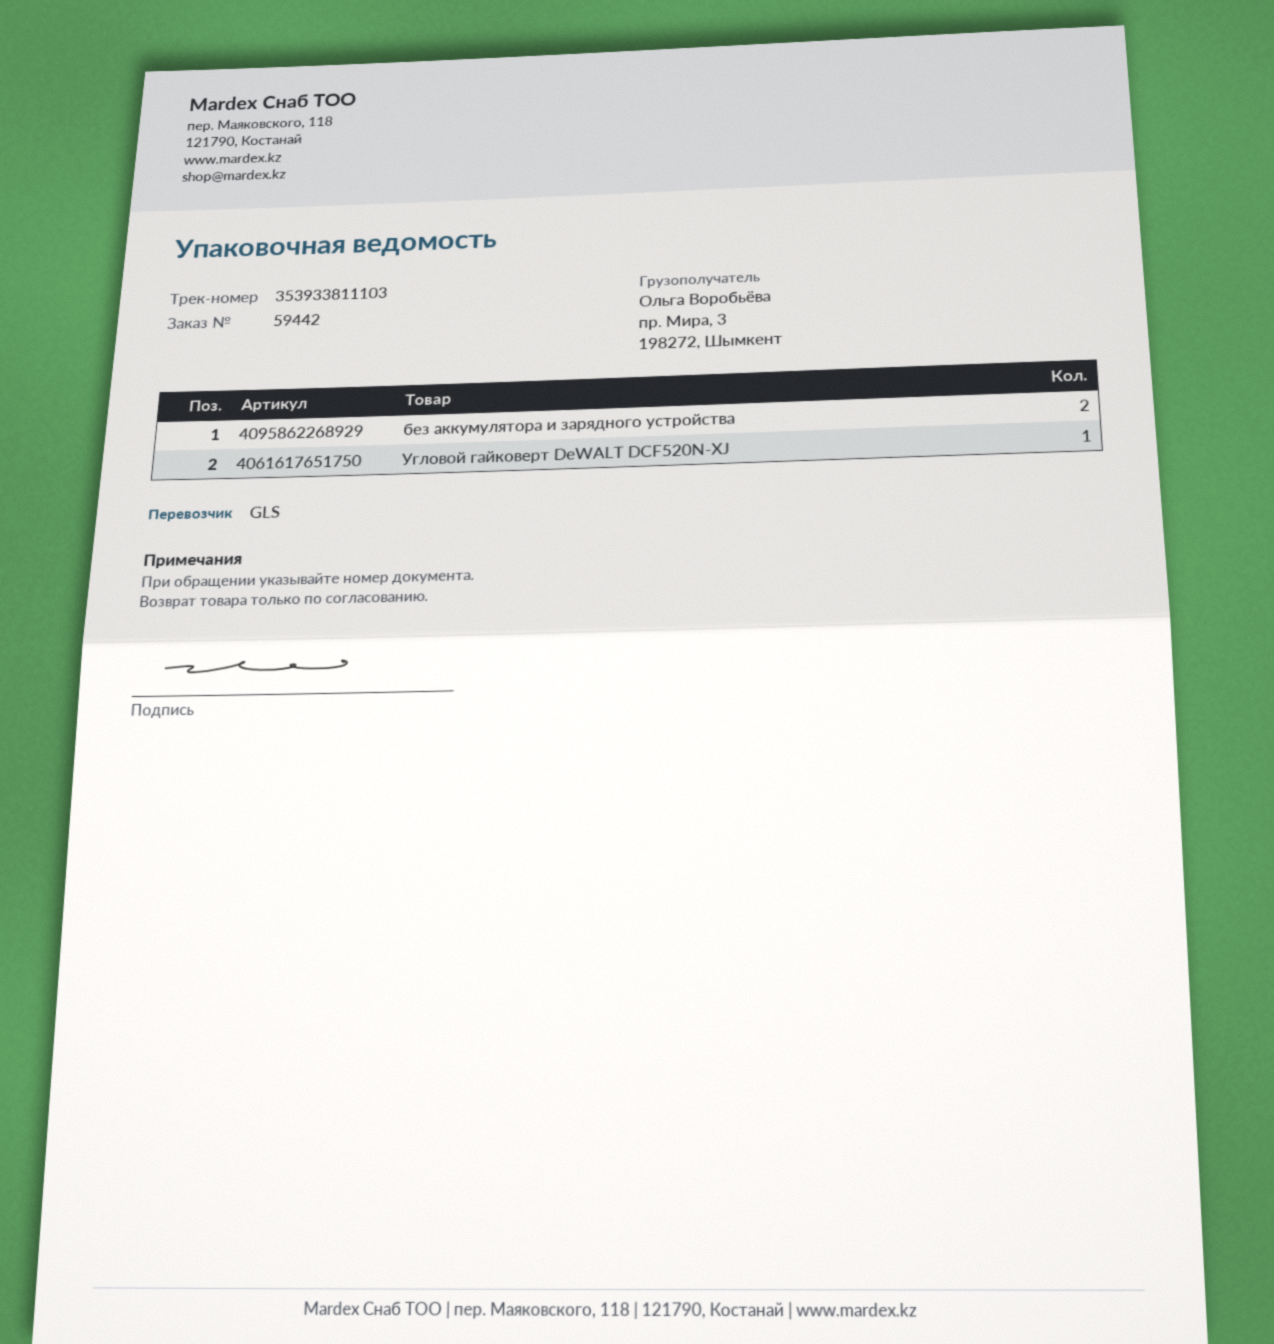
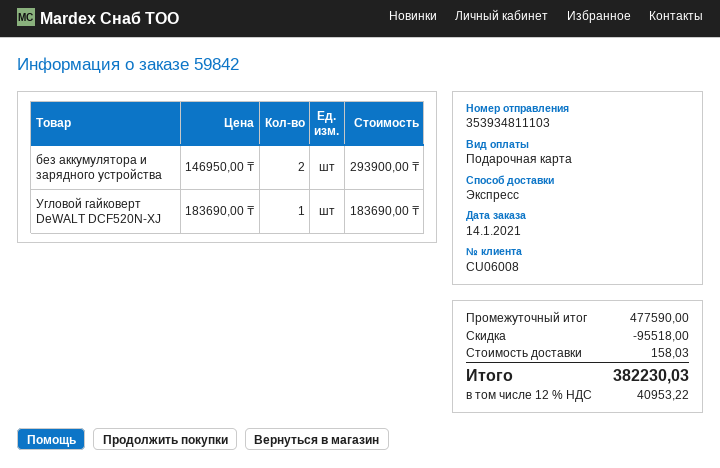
order number: 59442 -> 59842
shipping method: GLS -> express
tracking number: 353933811103 -> 353934811103

